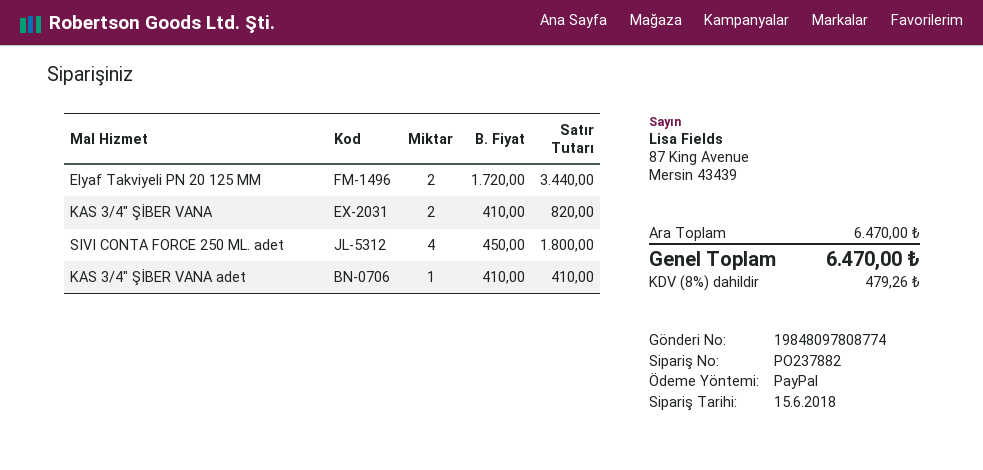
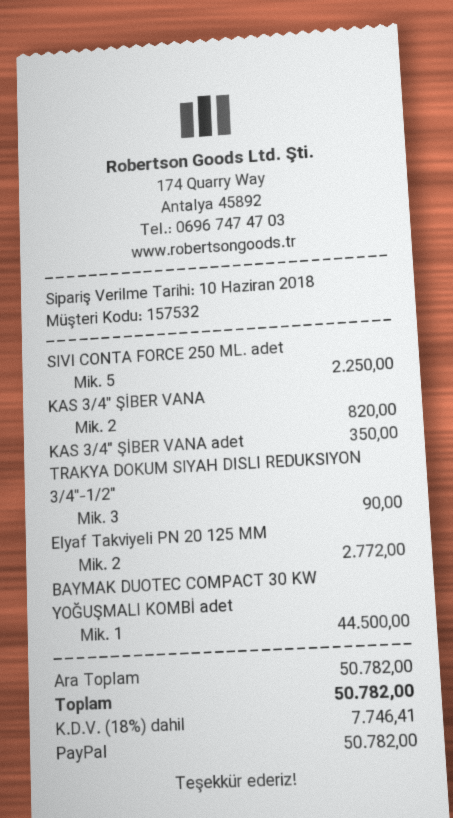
order date: 2018-06-15 -> 2018-06-10
Elyaf Takviyeli PN 20 125 MM: 2 for 3440.00 -> 2 for 2772.00
SIVI CONTA FORCE 250 ML. adet: 4 for 1800.00 -> 5 for 2250.00
KAS 3/4" ŞİBER VANA adet: 1 for 410.00 -> 1 for 350.00
TRAKYA DOKUM SIYAH DISLI REDUKSIYON 3/4"-1/2": none -> 3 for 90.00
BAYMAK DUOTEC COMPACT 30 KW YOĞUŞMALI KOMBİ adet: none -> 1 for 44500.00
subtotal: 6470.00 -> 50782.00
tax: 8% = 479.26 -> 18% = 7746.41
total: 6470.00 -> 50782.00

